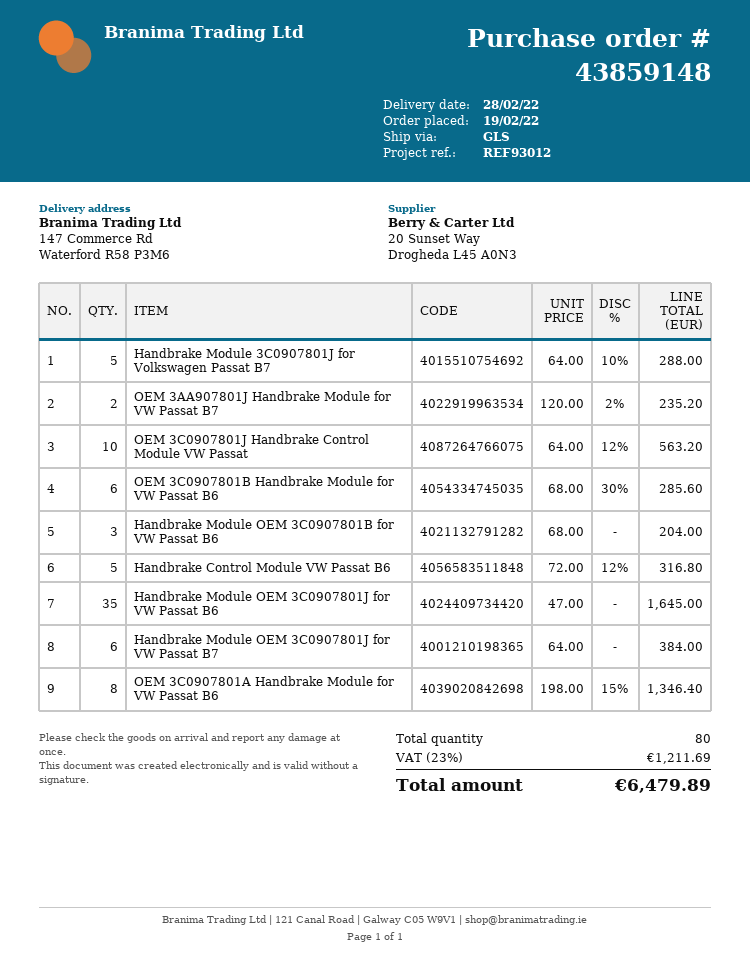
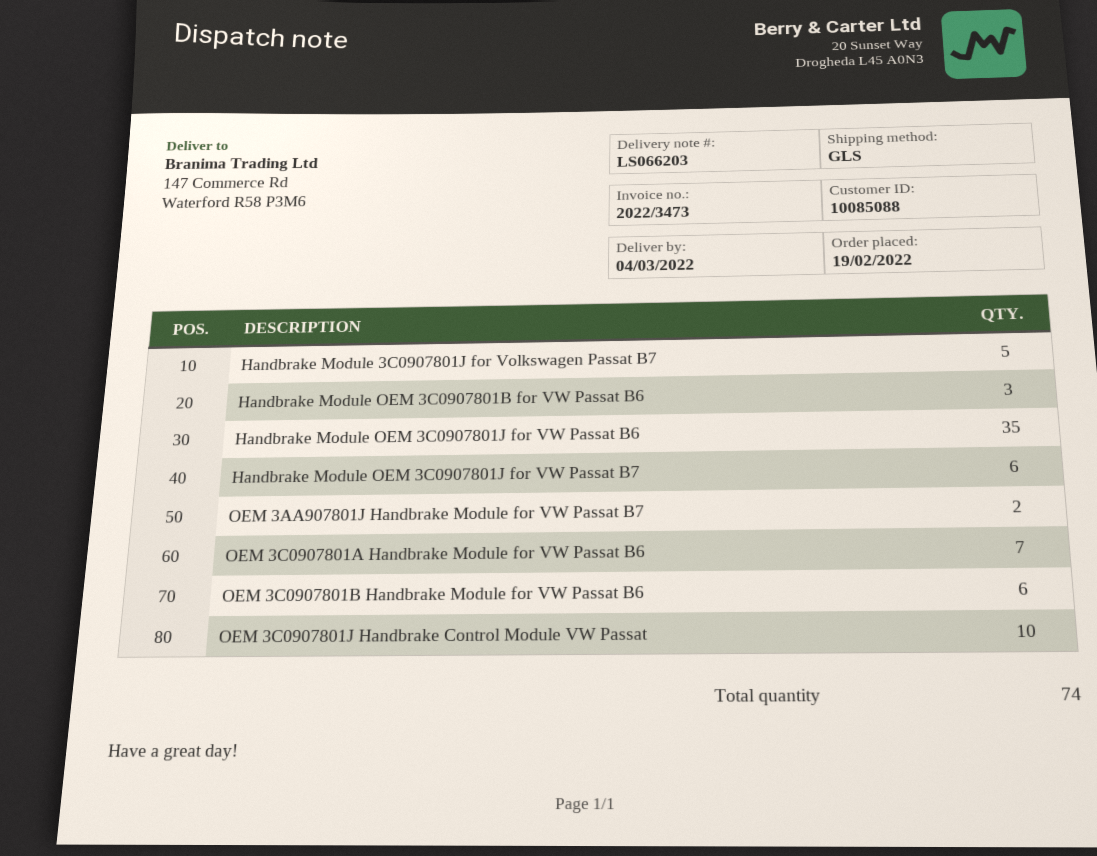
delivery date: 2022-02-28 -> 2022-03-04
Handbrake Control Module VW Passat B6: 5 -> none
OEM 3C0907801A Handbrake Module for VW Passat B6: 8 -> 7
total quantity: 80 -> 74

